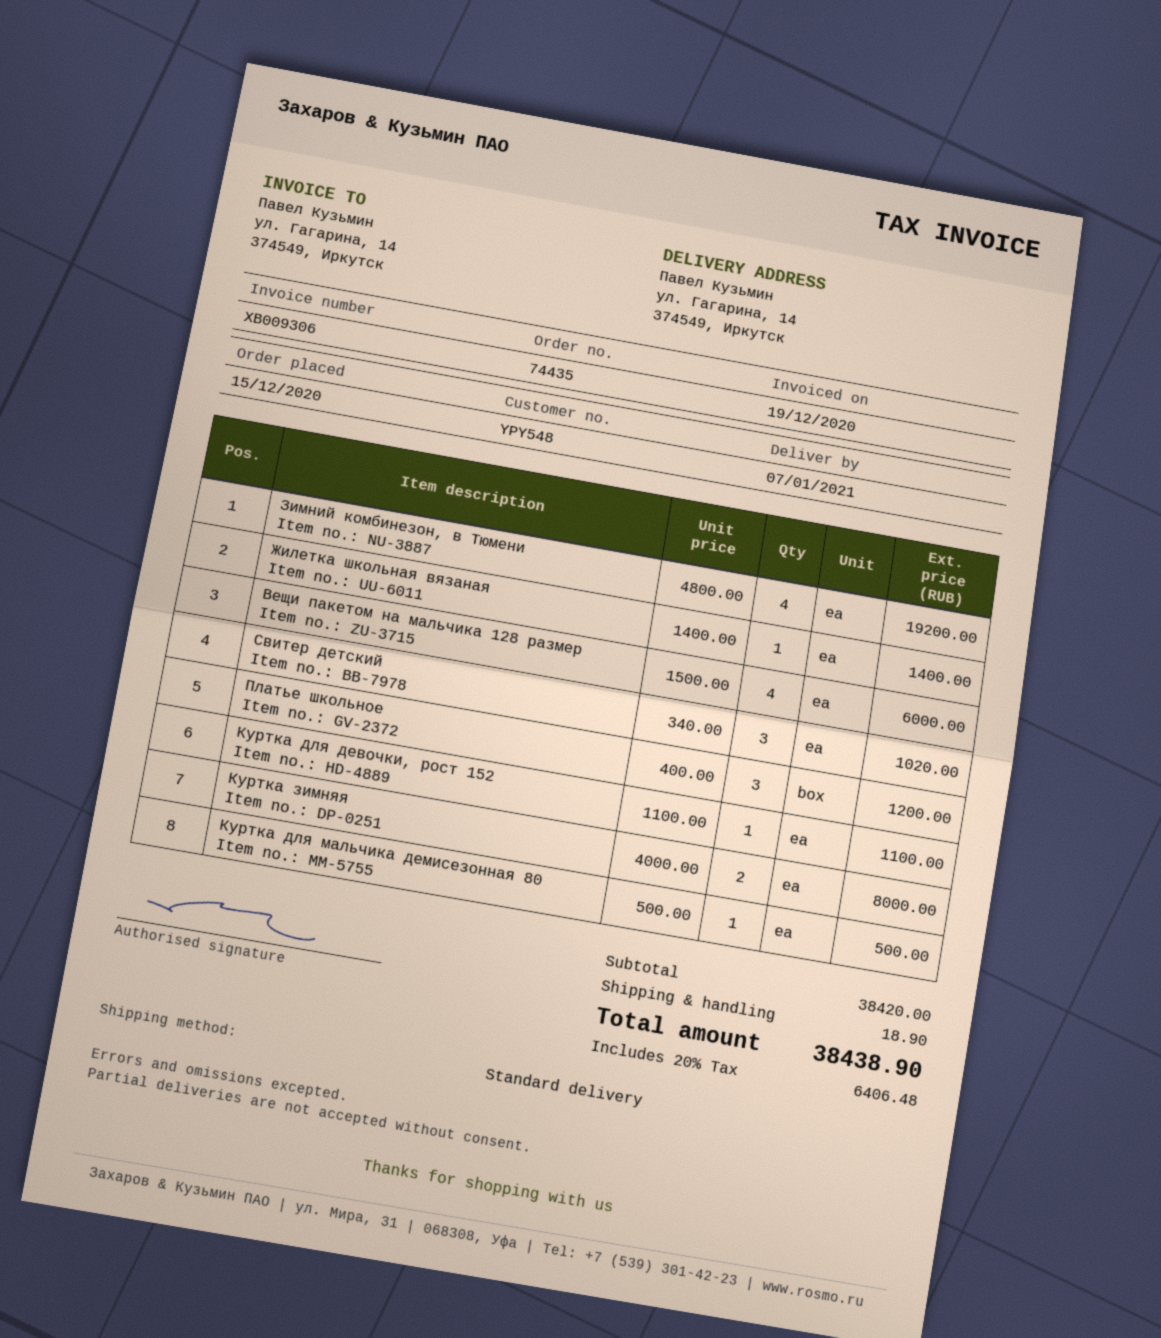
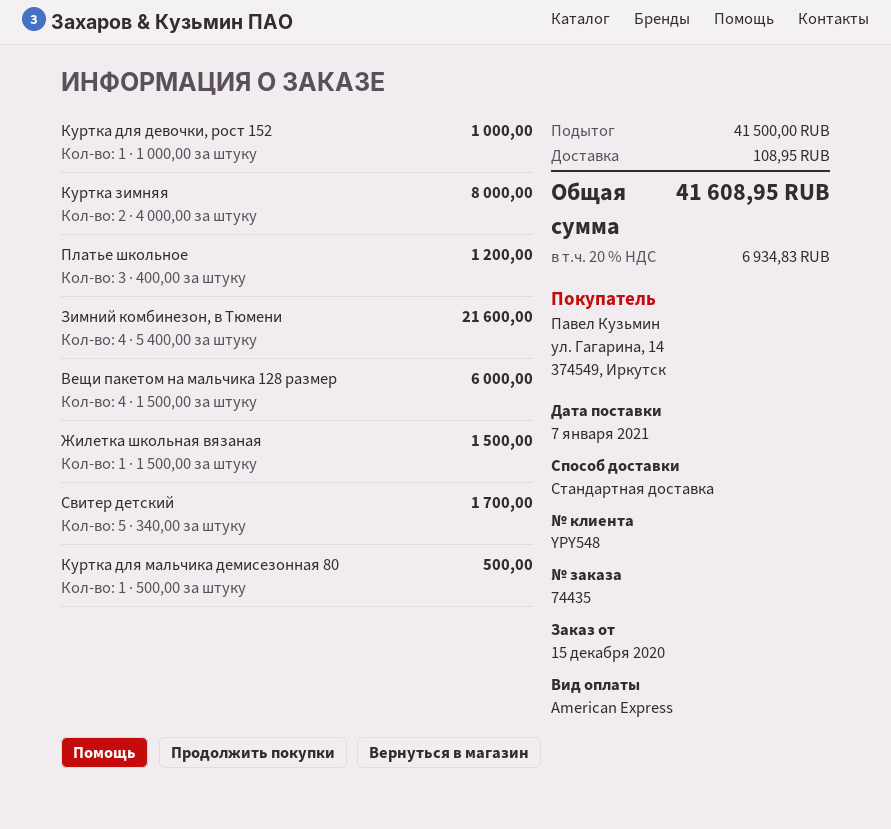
Зимний комбинезон, в Тюмени: 4 x 4800.00 = 19200.00 -> 4 x 5400.00 = 21600.00
Жилетка школьная вязаная: 1 x 1400.00 = 1400.00 -> 1 x 1500.00 = 1500.00
Свитер детский: 3 x 340.00 = 1020.00 -> 5 x 340.00 = 1700.00
Куртка для девочки, рост 152: 1 x 1100.00 = 1100.00 -> 1 x 1000.00 = 1000.00
subtotal: 38420.00 -> 41500.00
shipping: 18.90 -> 108.95
tax: 20% = 6406.48 -> 20% = 6934.83
total: 38438.90 -> 41608.95

